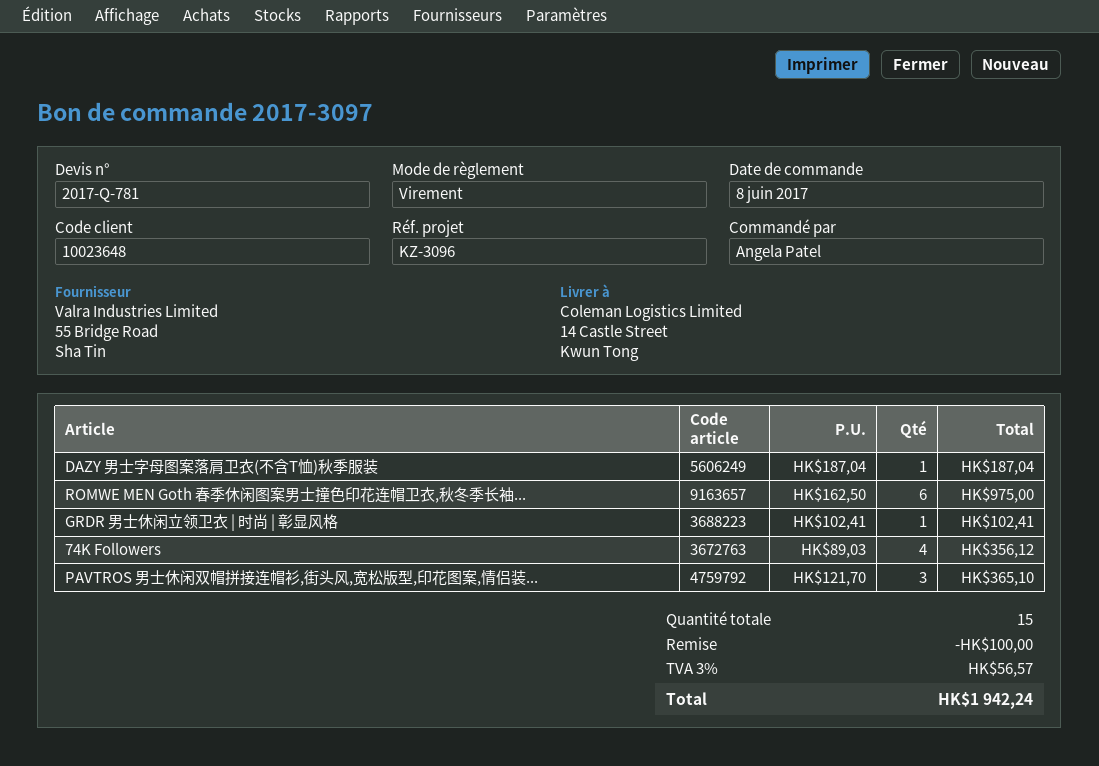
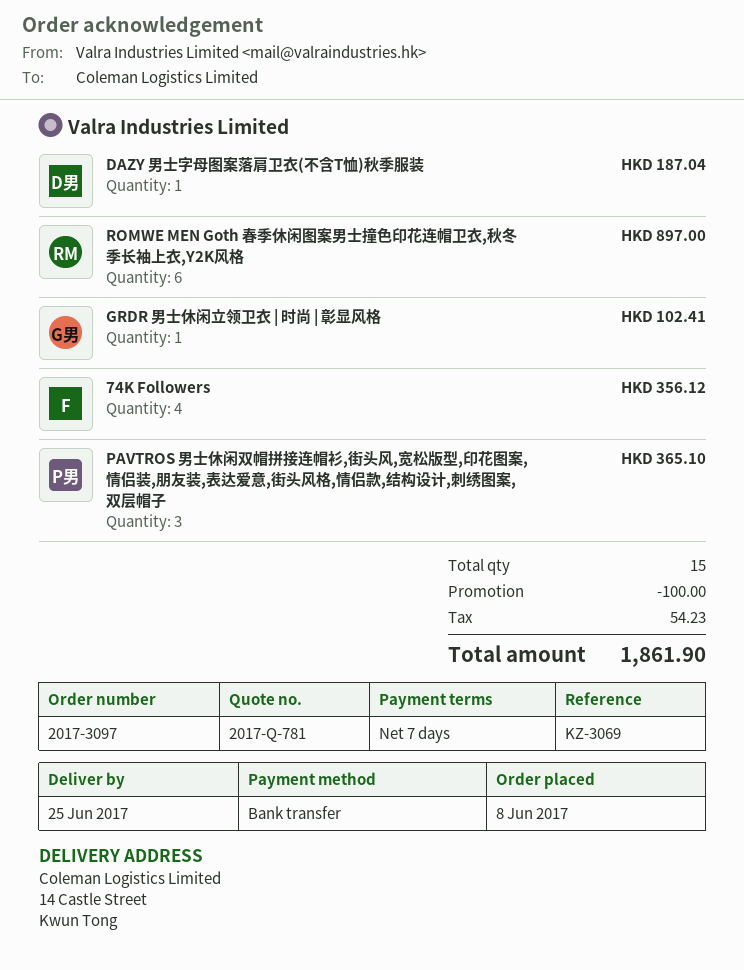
reference: KZ-3096 -> KZ-3069
ROMWE MEN Goth 春季休闲图案男士撞色印花连帽卫衣,秋冬季长袖...: 6 for 975.00 -> 6 for 897.00
tax: 56.57 -> 54.23
total: 1942.24 -> 1861.90

